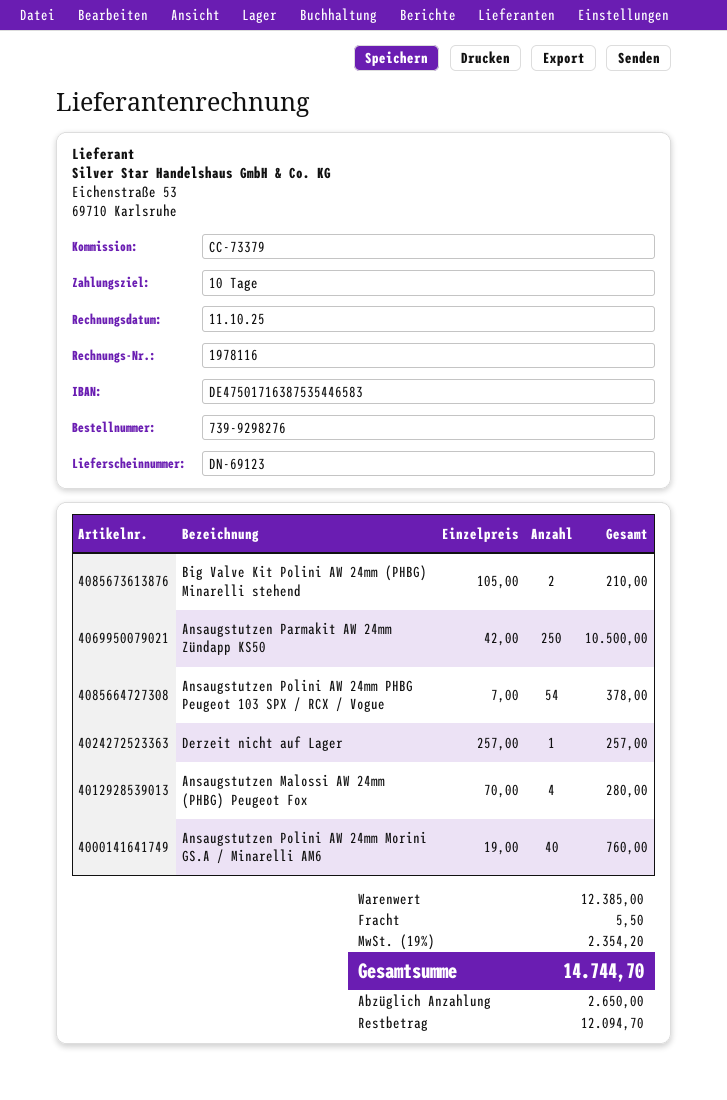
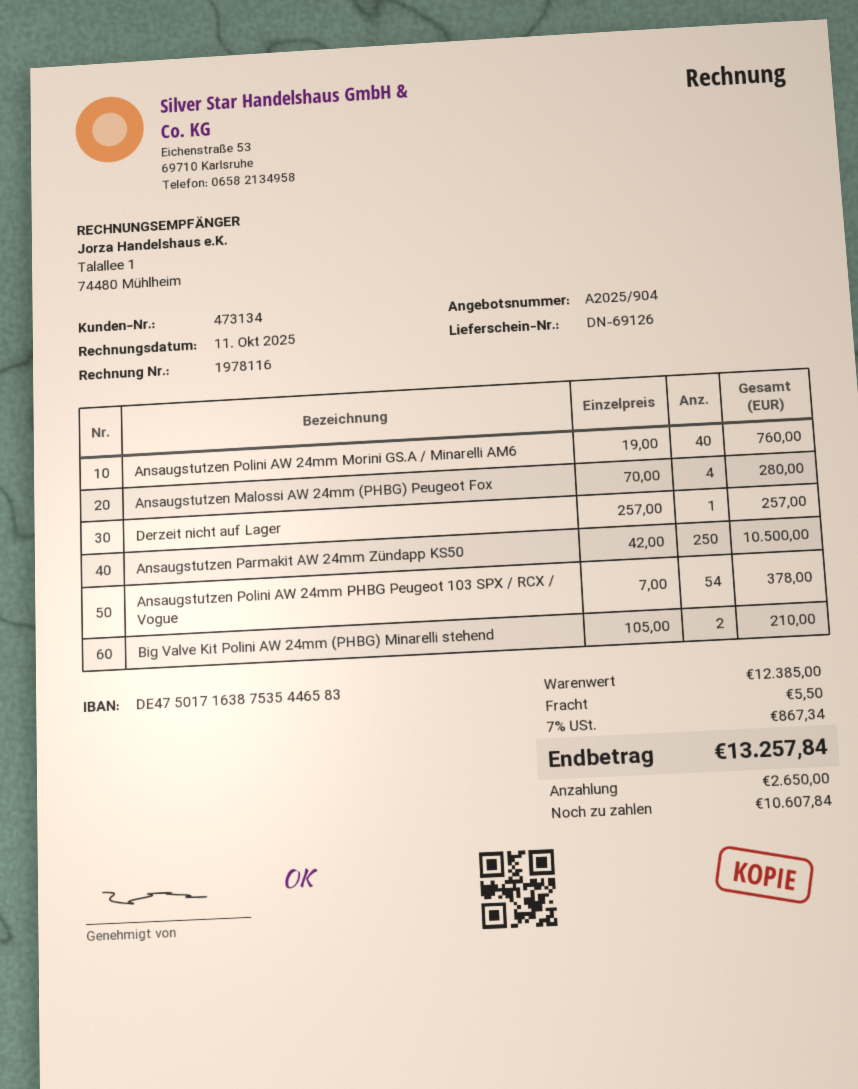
delivery note number: DN-69123 -> DN-69126
tax: 19% = 2354.20 -> 7% = 867.34
total: 14744.70 -> 13257.84
balance: 12094.70 -> 10607.84

